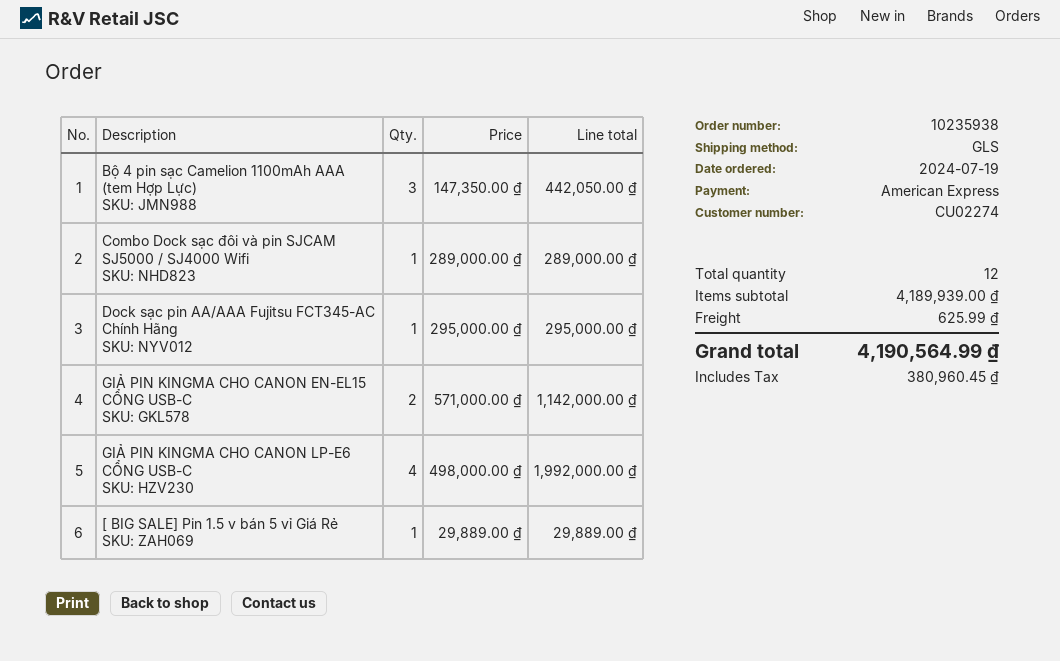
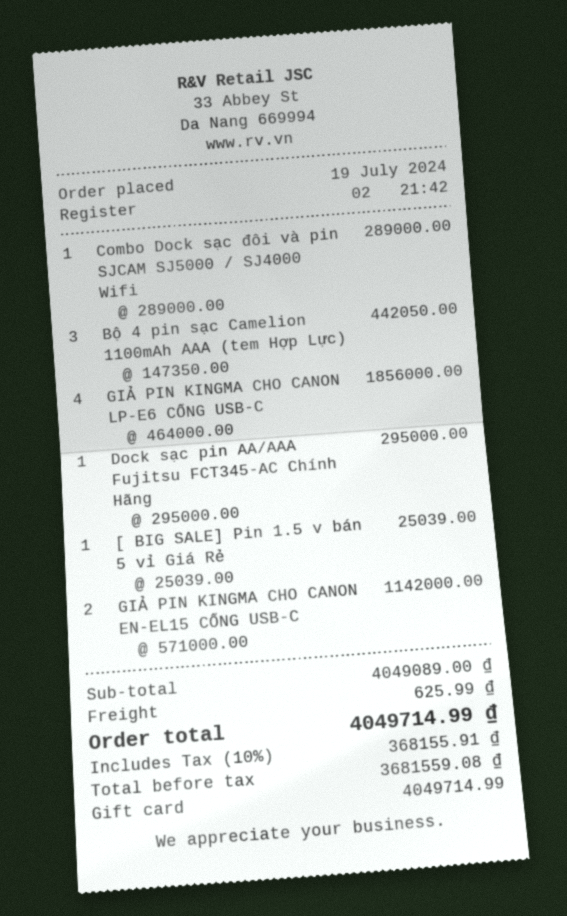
payment method: American Express -> gift card
GIẢ PIN KINGMA CHO CANON LP-E6 CỔNG USB-C: 4 x 498000.00 = 1992000.00 -> 4 x 464000.00 = 1856000.00
[ BIG SALE] Pin 1.5 v bán 5 vỉ Giá Rẻ: 1 x 29889.00 = 29889.00 -> 1 x 25039.00 = 25039.00
subtotal: 4189939.00 -> 4049089.00
tax: 380960.45 -> 368155.91
total: 4190564.99 -> 4049714.99

